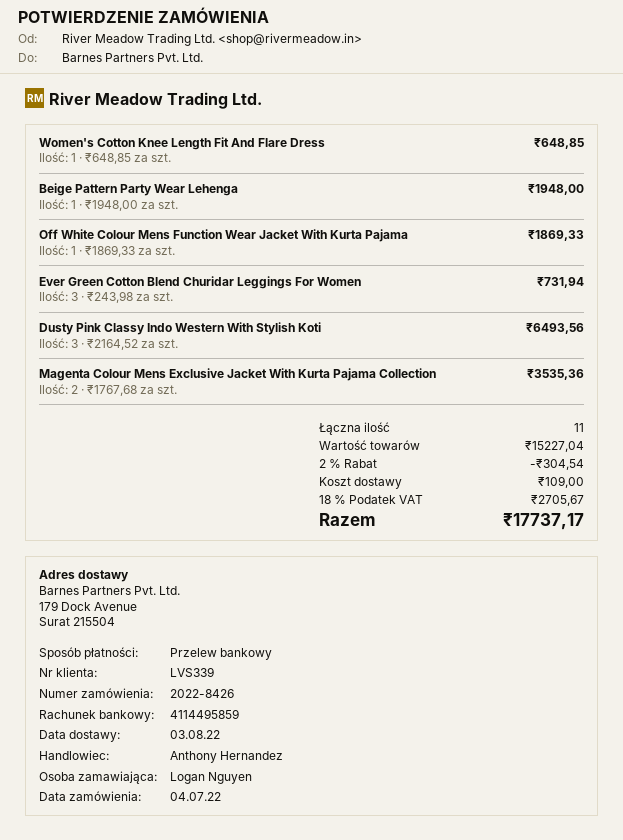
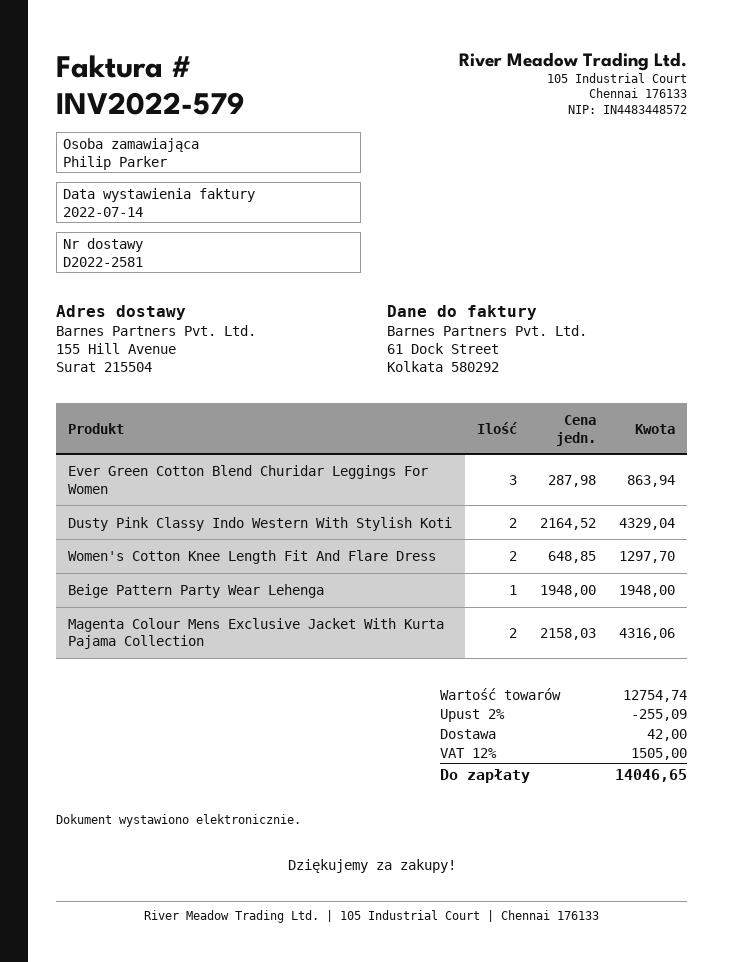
ordered by: Logan Nguyen -> Philip Parker
ship to: 179 Dock Avenue, Surat 215504 -> 155 Hill Avenue, Surat 215504
Women's Cotton Knee Length Fit And Flare Dress: 1 x 648.85 = 648.85 -> 2 x 648.85 = 1297.70
Off White Colour Mens Function Wear Jacket With Kurta Pajama: 1 x 1869.33 = 1869.33 -> none
Ever Green Cotton Blend Churidar Leggings For Women: 3 x 243.98 = 731.94 -> 3 x 287.98 = 863.94
Dusty Pink Classy Indo Western With Stylish Koti: 3 x 2164.52 = 6493.56 -> 2 x 2164.52 = 4329.04
Magenta Colour Mens Exclusive Jacket With Kurta Pajama Collection: 2 x 1767.68 = 3535.36 -> 2 x 2158.03 = 4316.06
subtotal: 15227.04 -> 12754.74
discount: 2% = 304.54 -> 2% = 255.09
shipping: 109.00 -> 42.00
tax: 18% = 2705.67 -> 12% = 1505.00
total: 17737.17 -> 14046.65

